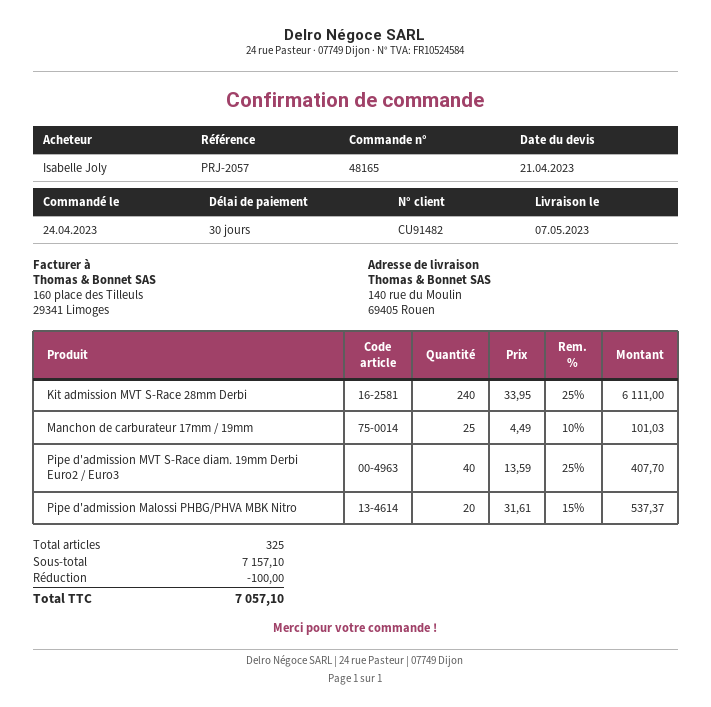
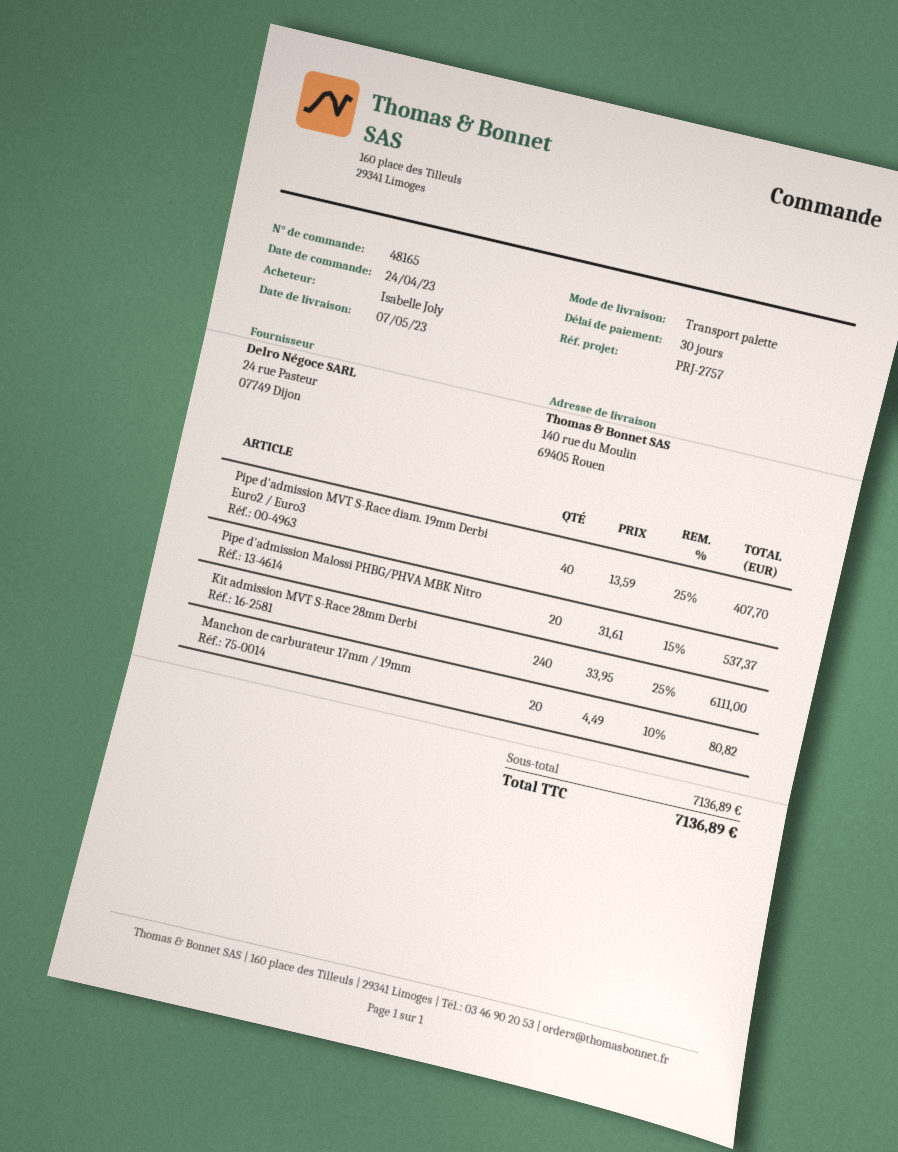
reference: PRJ-2057 -> PRJ-2757
Manchon de carburateur 17mm / 19mm: 25 x 4.49 - 10% = 101.03 -> 20 x 4.49 - 10% = 80.82
subtotal: 7157.10 -> 7136.89
discount: 100.00 -> none
total: 7057.10 -> 7136.89

